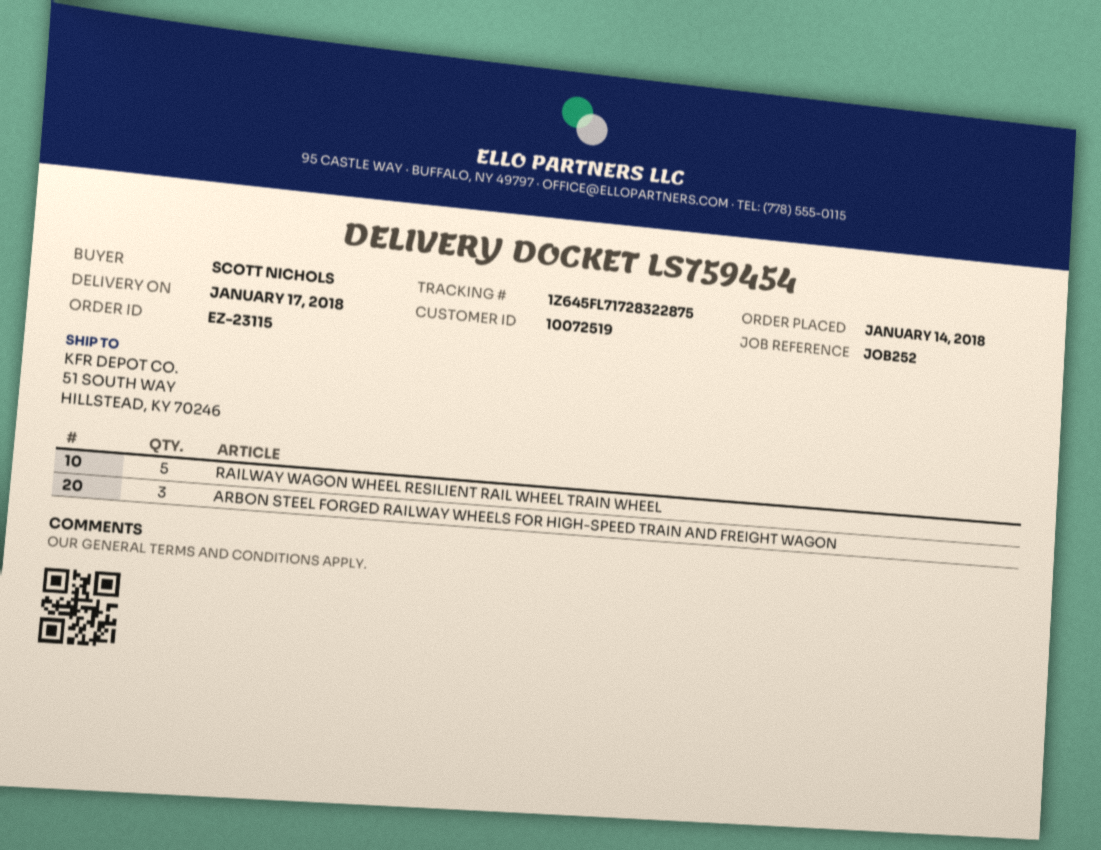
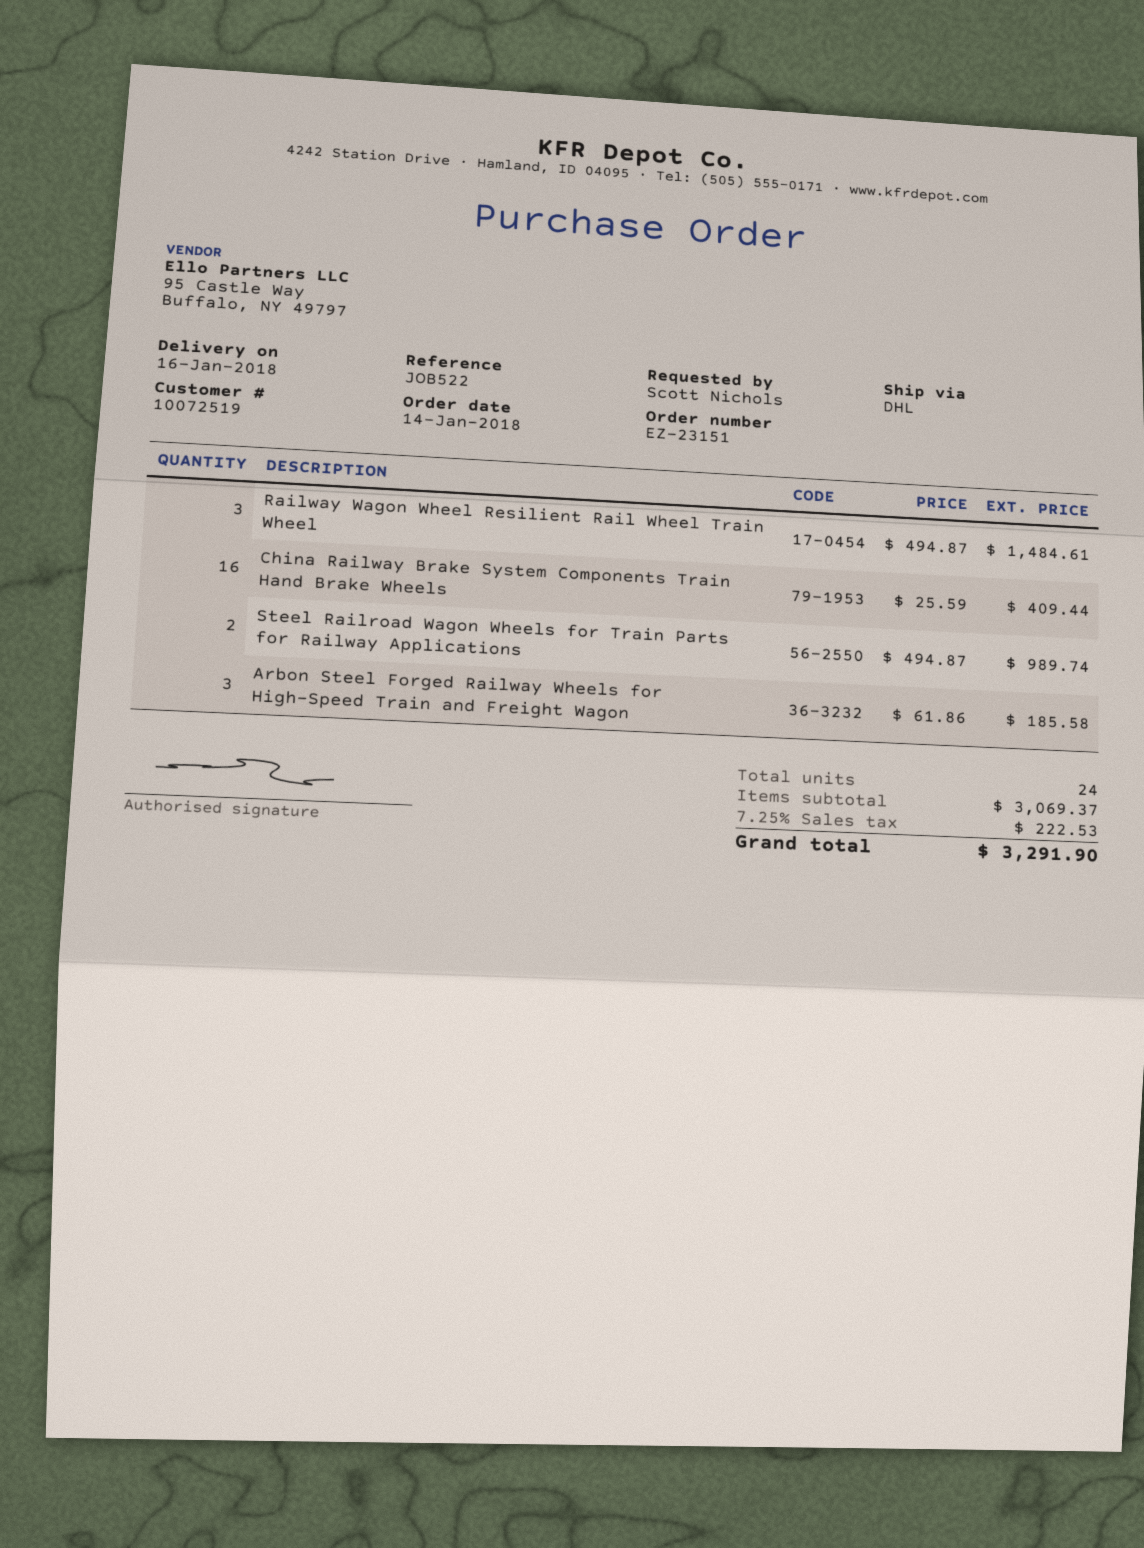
order number: EZ-23115 -> EZ-23151
delivery date: 2018-01-17 -> 2018-01-16
reference: JOB252 -> JOB522
RAILWAY WAGON WHEEL RESILIENT RAIL WHEEL TRAIN WHEEL: 5 -> 3
China Railway Brake System Components Train Hand Brake Wheels: none -> 16
Steel Railroad Wagon Wheels for Train Parts for Railway Applications: none -> 2

